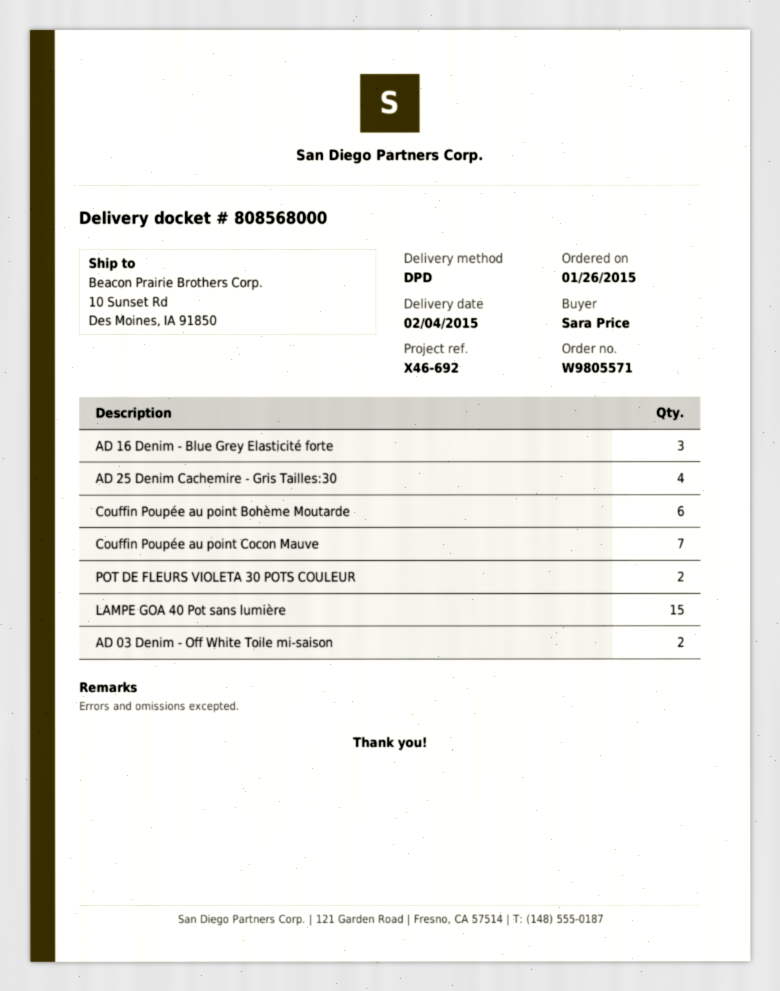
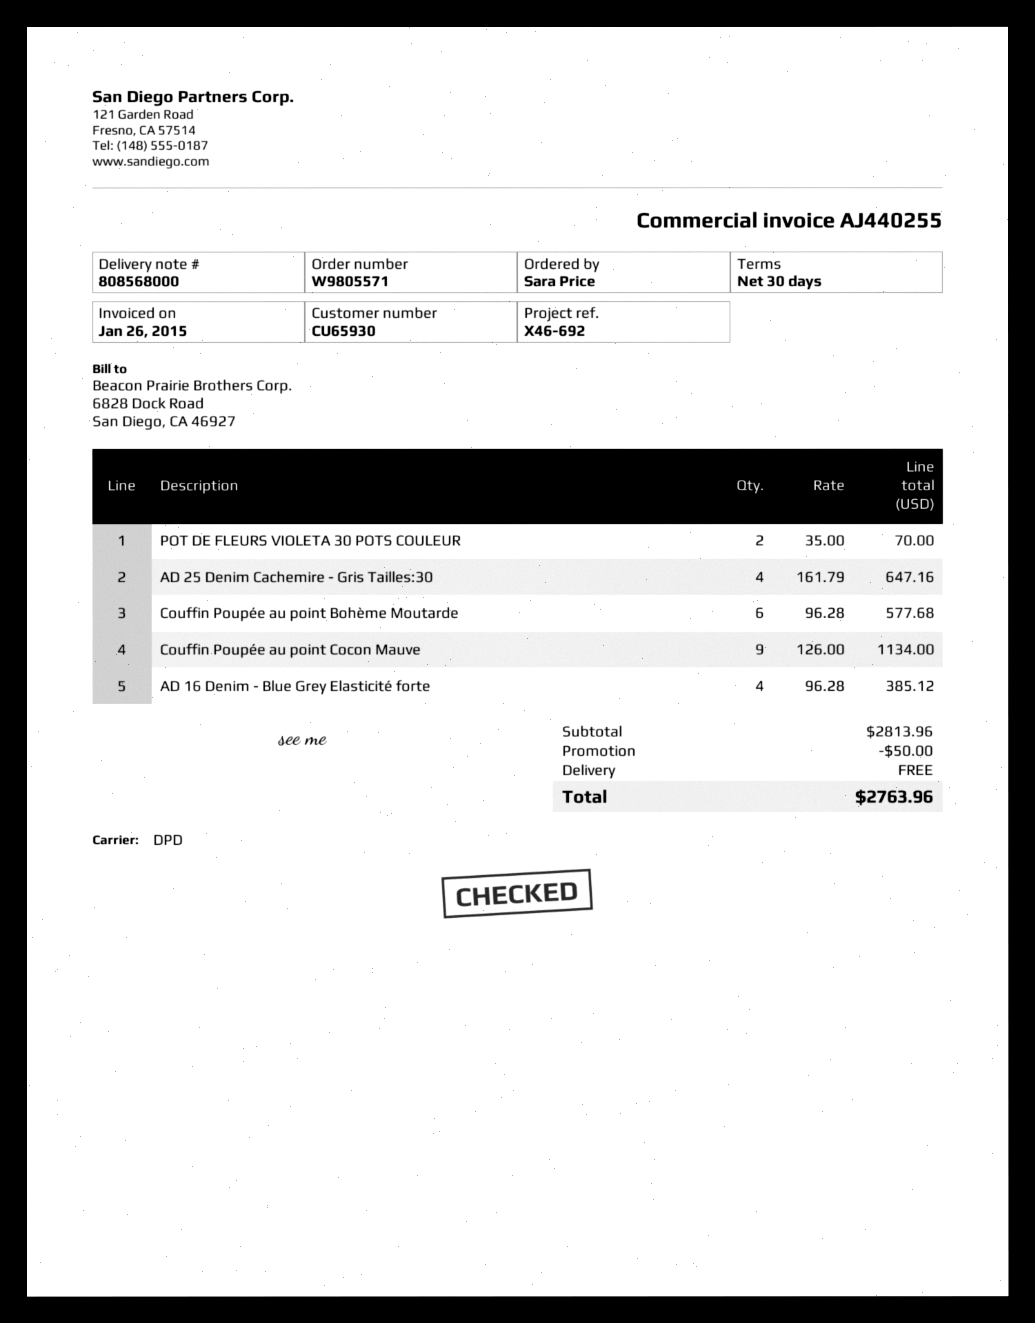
AD 16 Denim - Blue Grey Elasticité forte: 3 -> 4
Couffin Poupée au point Cocon Mauve: 7 -> 9
LAMPE GOA 40 Pot sans lumière: 15 -> none
AD 03 Denim - Off White Toile mi-saison: 2 -> none

